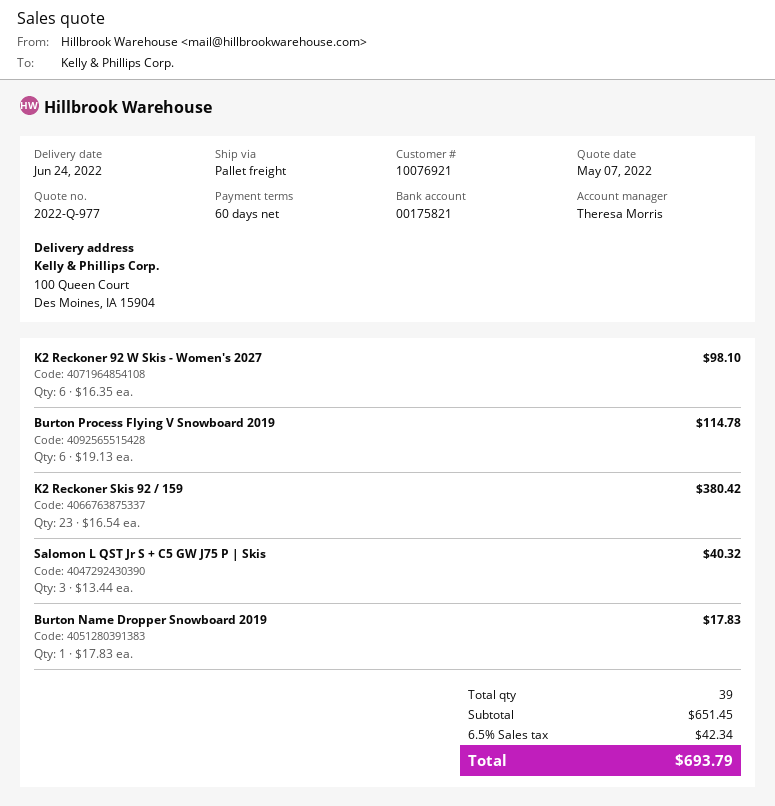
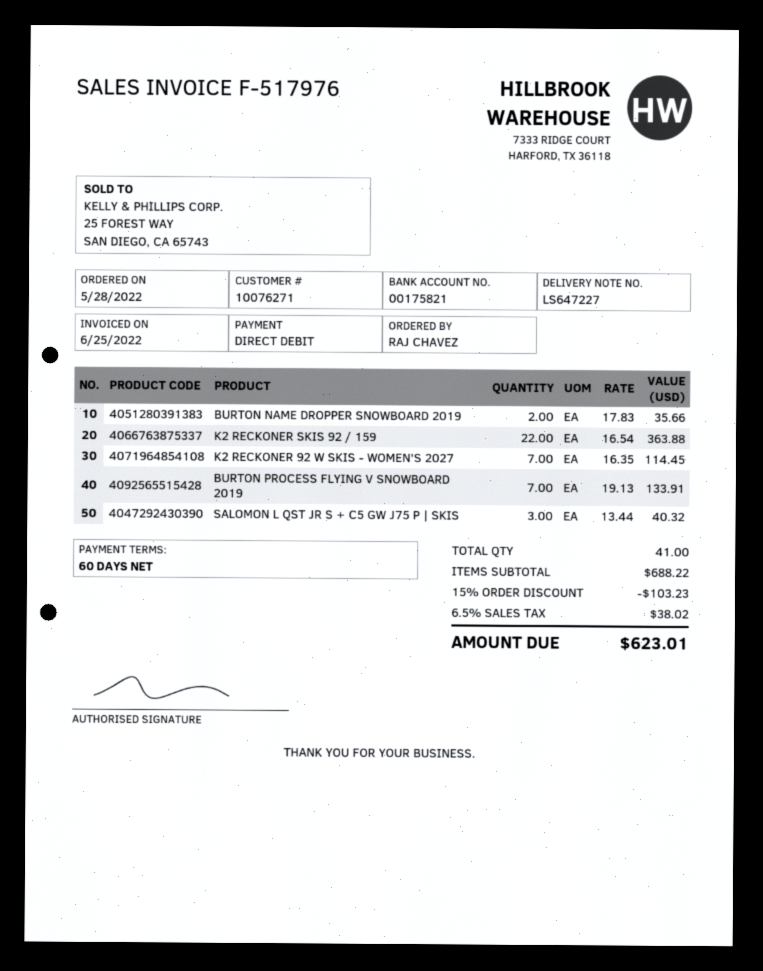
customer number: 10076921 -> 10076271
K2 Reckoner 92 W Skis - Women's 2027: 6 x 16.35 = 98.10 -> 7 x 16.35 = 114.45
Burton Process Flying V Snowboard 2019: 6 x 19.13 = 114.78 -> 7 x 19.13 = 133.91
K2 Reckoner Skis 92 / 159: 23 x 16.54 = 380.42 -> 22 x 16.54 = 363.88
Burton Name Dropper Snowboard 2019: 1 x 17.83 = 17.83 -> 2 x 17.83 = 35.66
total quantity: 39 -> 41
subtotal: 651.45 -> 688.22
discount: none -> 15% = 103.23
tax: 6.5% = 42.34 -> 6.5% = 38.02
total: 693.79 -> 623.01

